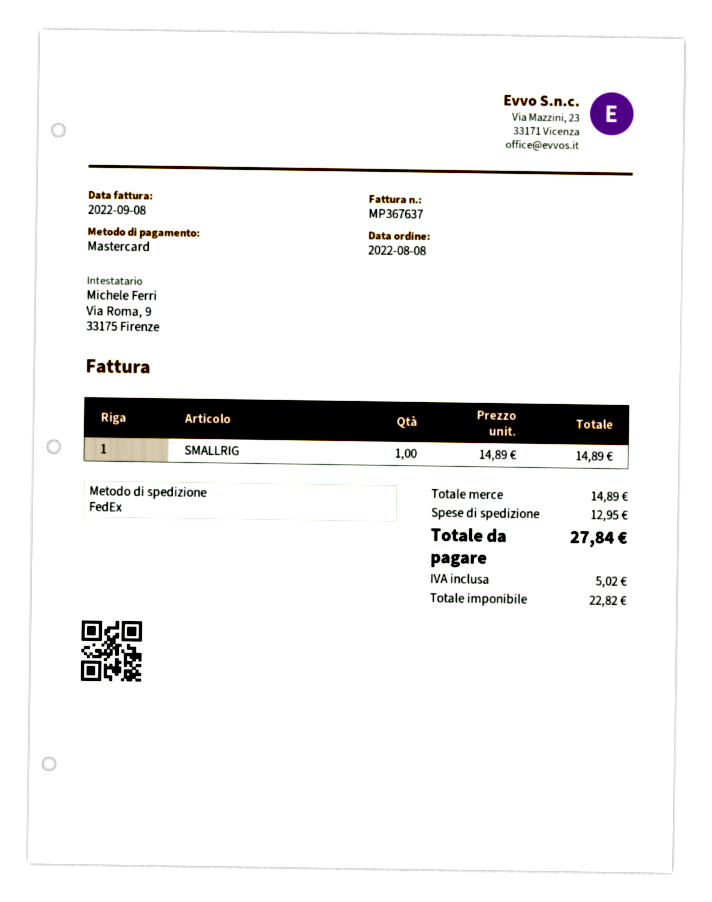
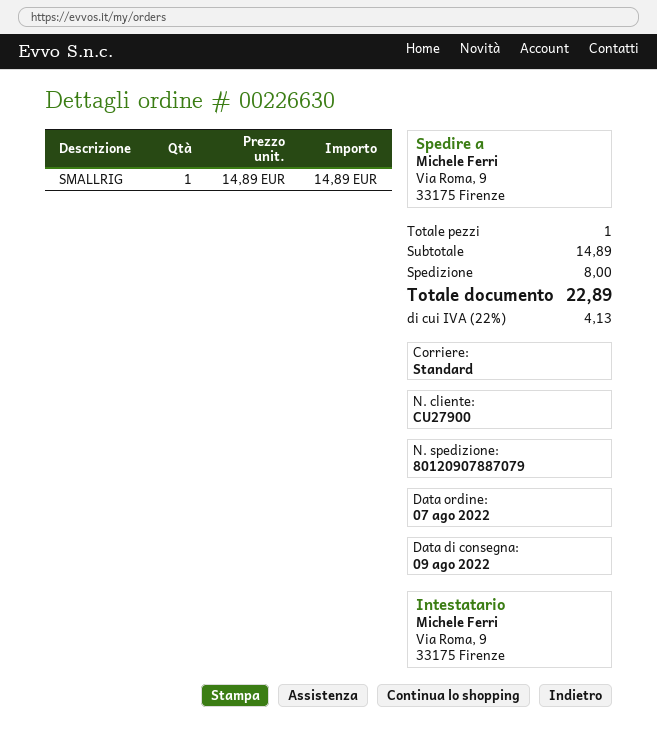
order date: 2022-08-08 -> 2022-08-07
shipping method: FedEx -> standard
shipping: 12.95 -> 8.00
tax: 5.02 -> 4.13
total: 27.84 -> 22.89

